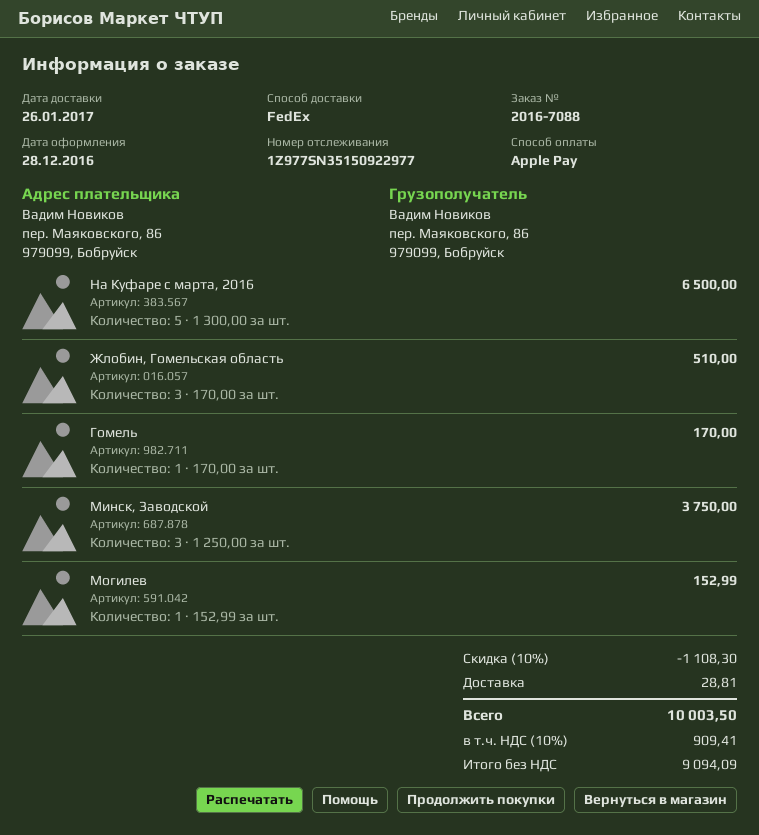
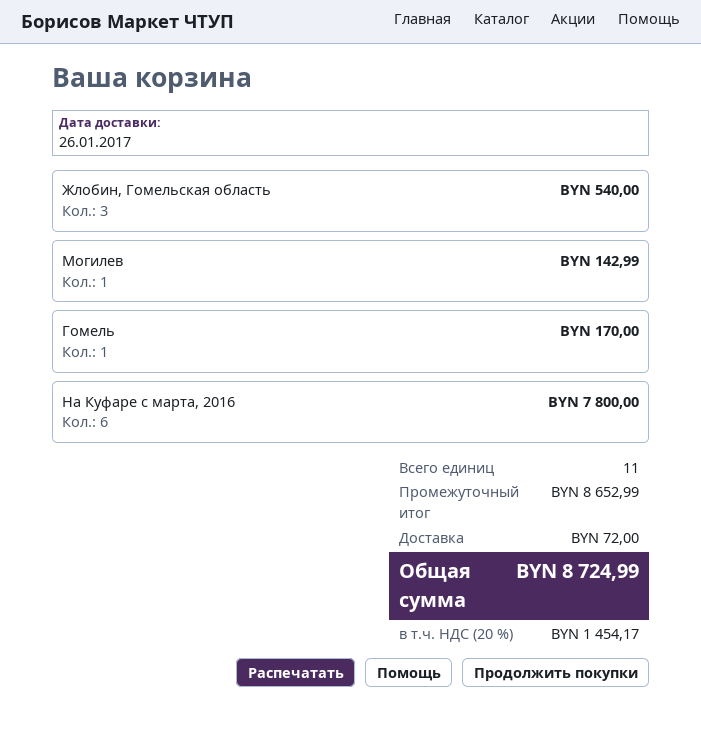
На Куфаре с марта, 2016: 5 for 6500.00 -> 6 for 7800.00
Жлобин, Гомельская область: 3 for 510.00 -> 3 for 540.00
Минск, Заводской: 3 for 3750.00 -> none
Могилев: 1 for 152.99 -> 1 for 142.99
discount: 10% = 1108.30 -> none
shipping: 28.81 -> 72.00
tax: 10% = 909.41 -> 20% = 1454.17
total: 10003.50 -> 8724.99

